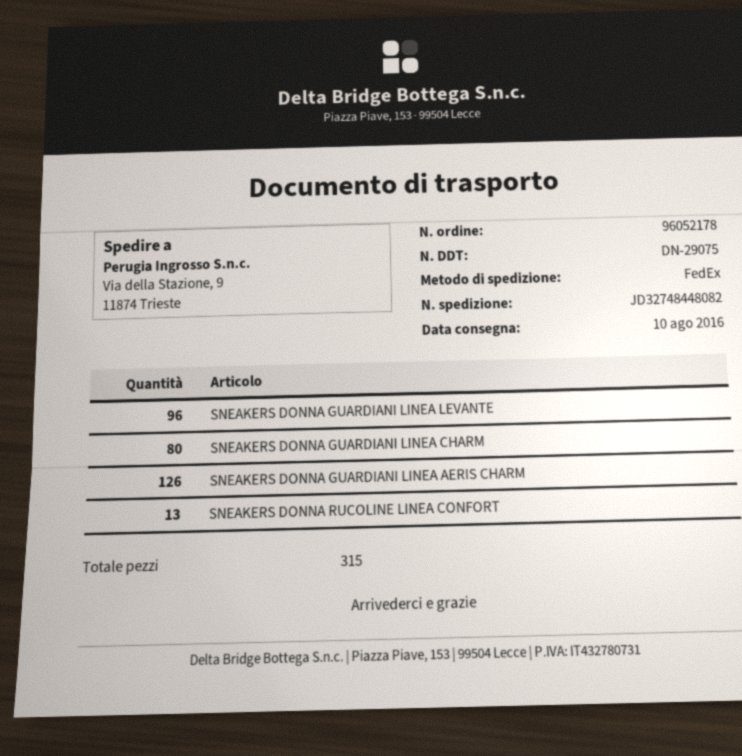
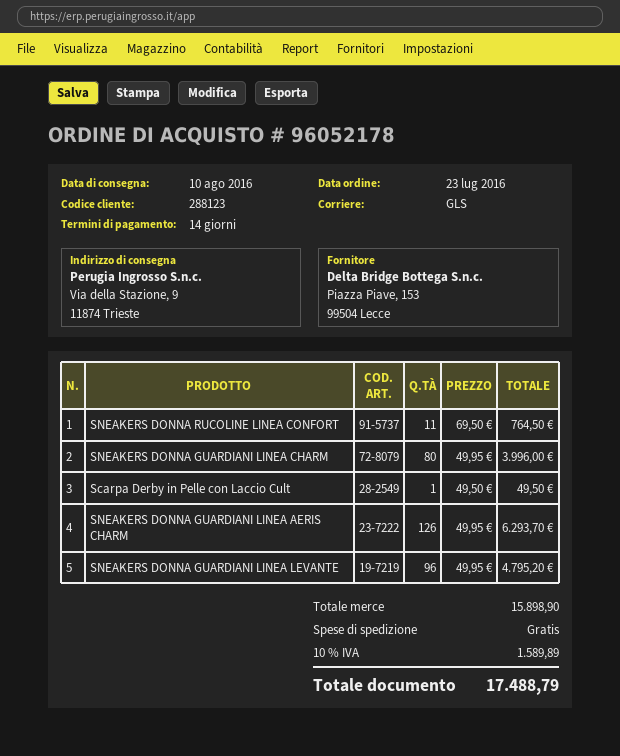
shipping method: FedEx -> GLS
SNEAKERS DONNA RUCOLINE LINEA CONFORT: 13 -> 11
Scarpa Derby in Pelle con Laccio Cult: none -> 1

